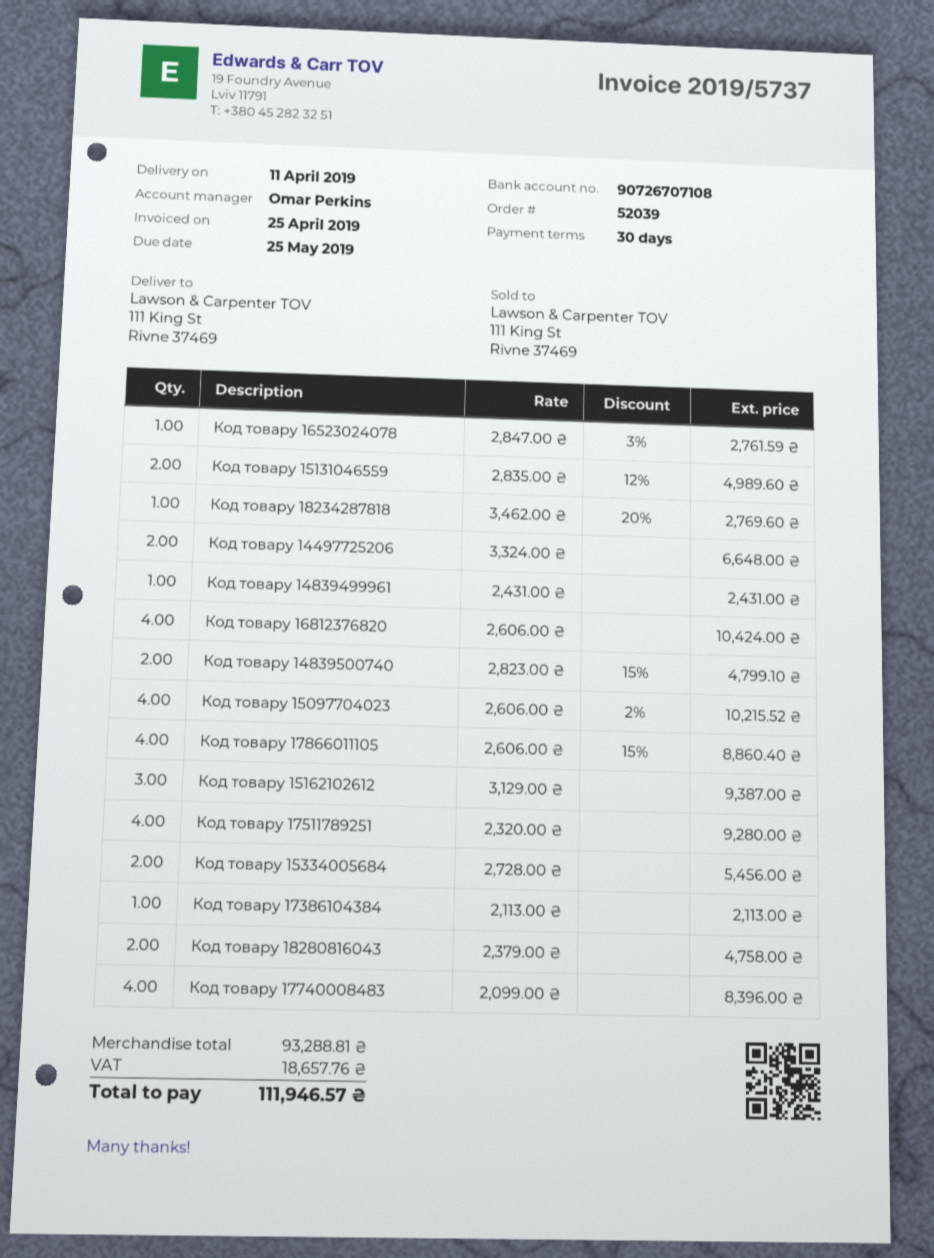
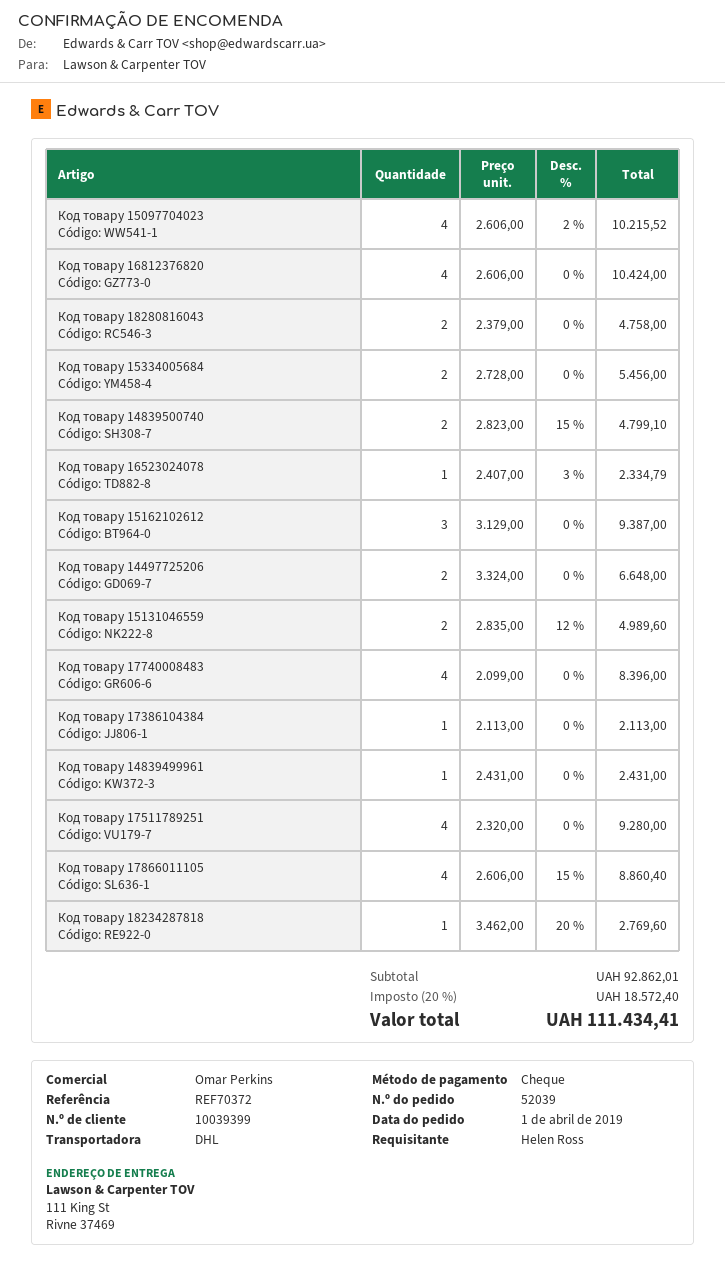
Код товару 16523024078: 1 x 2847.00 - 3% = 2761.59 -> 1 x 2407.00 - 3% = 2334.79
subtotal: 93288.81 -> 92862.01
tax: 18657.76 -> 18572.40
total: 111946.57 -> 111434.41

